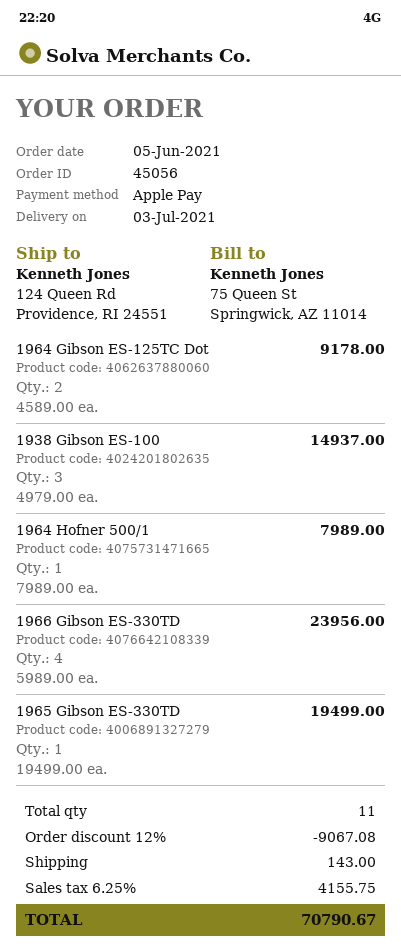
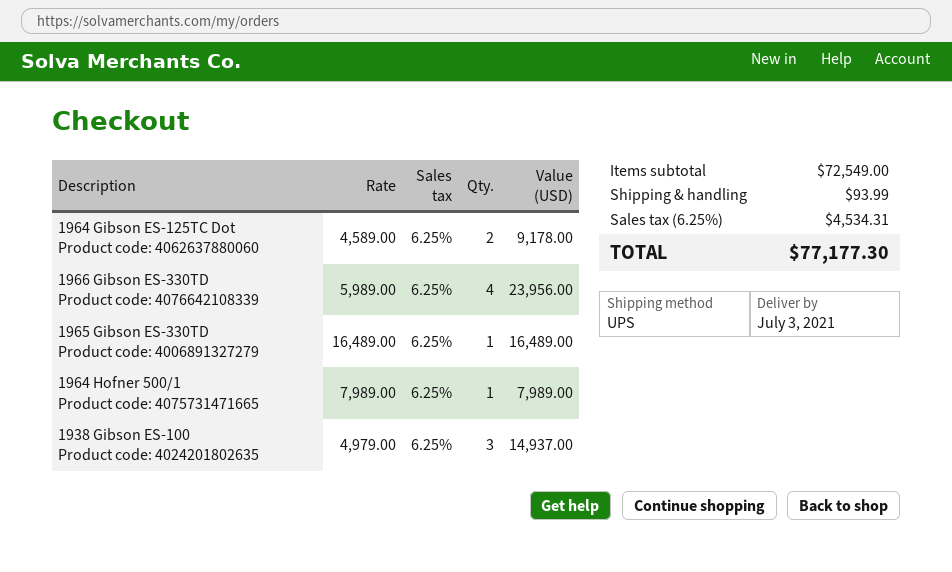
1965 Gibson ES-330TD: 1 x 19499.00 = 19499.00 -> 1 x 16489.00 = 16489.00
discount: 12% = 9067.08 -> none
shipping: 143.00 -> 93.99
tax: 6.25% = 4155.75 -> 6.25% = 4534.31
total: 70790.67 -> 77177.30

